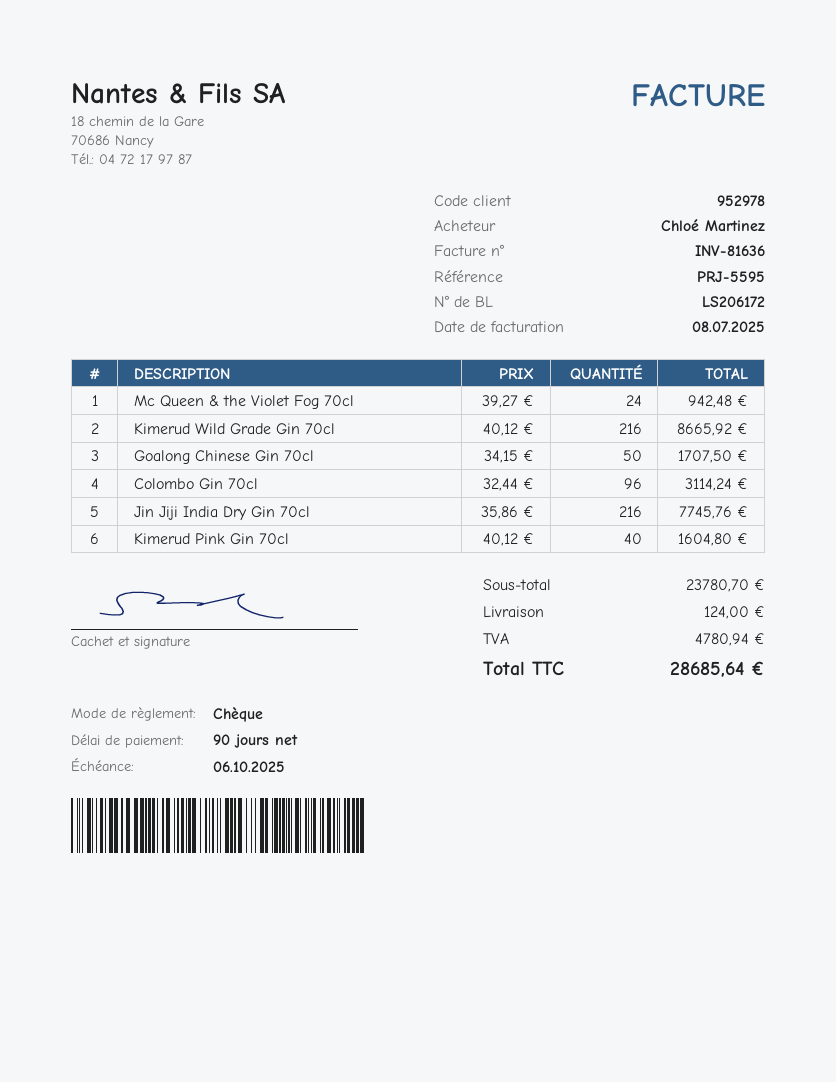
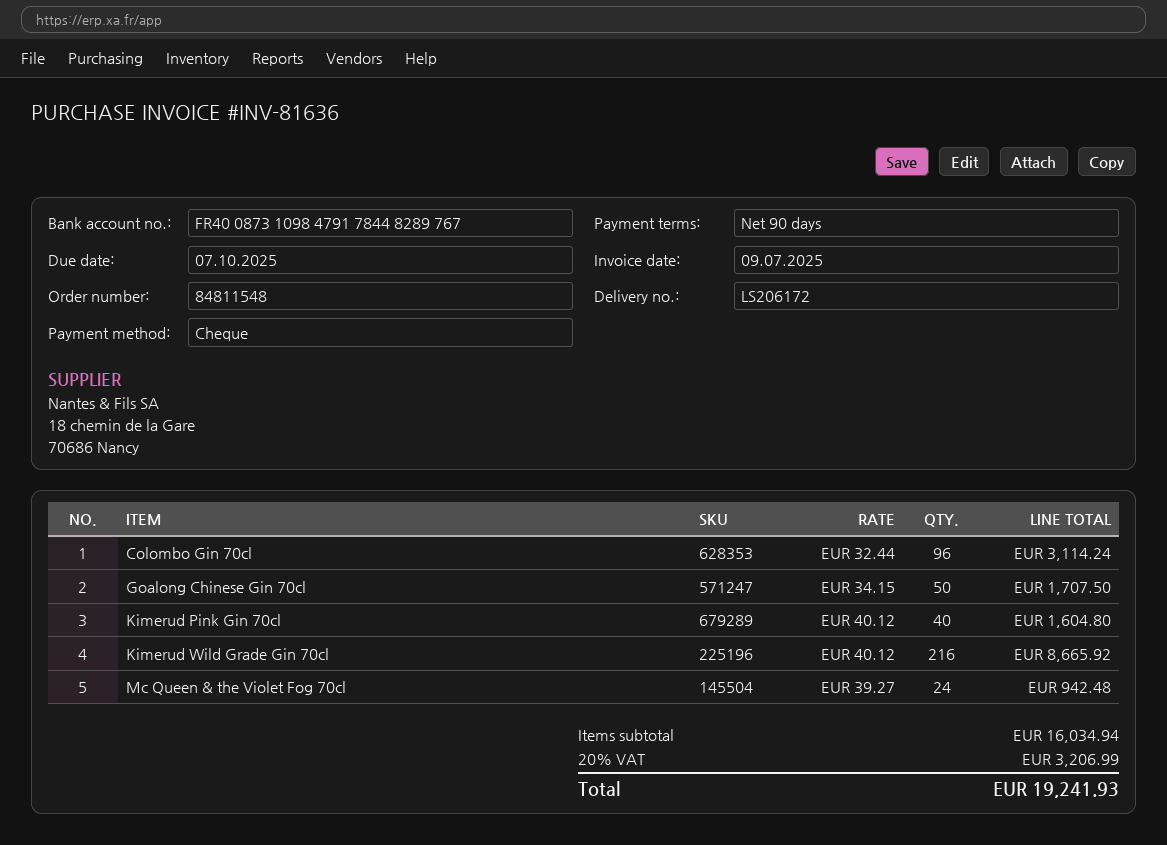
invoice date: 2025-07-08 -> 2025-07-09
due date: 2025-10-06 -> 2025-10-07
Jin Jiji India Dry Gin 70cl: 216 x 35.86 = 7745.76 -> none
subtotal: 23780.70 -> 16034.94
shipping: 124.00 -> none
tax: 4780.94 -> 3206.99
total: 28685.64 -> 19241.93

